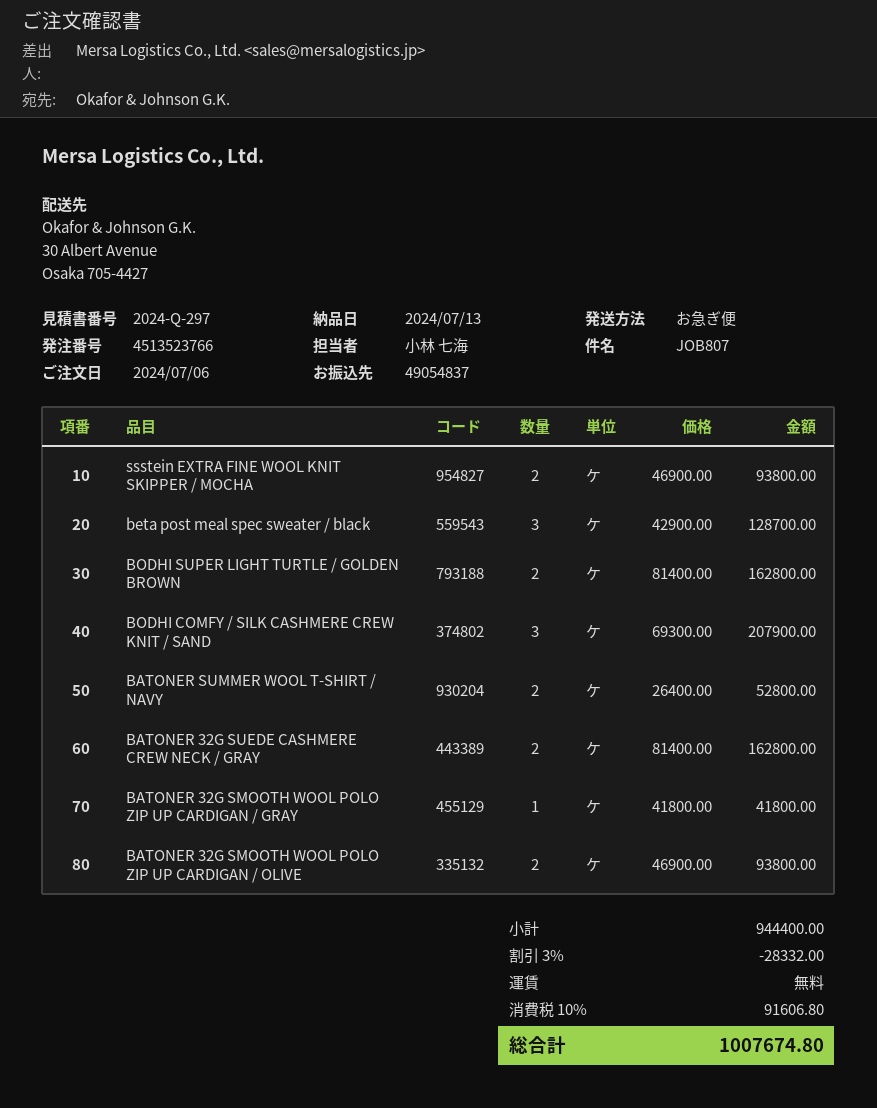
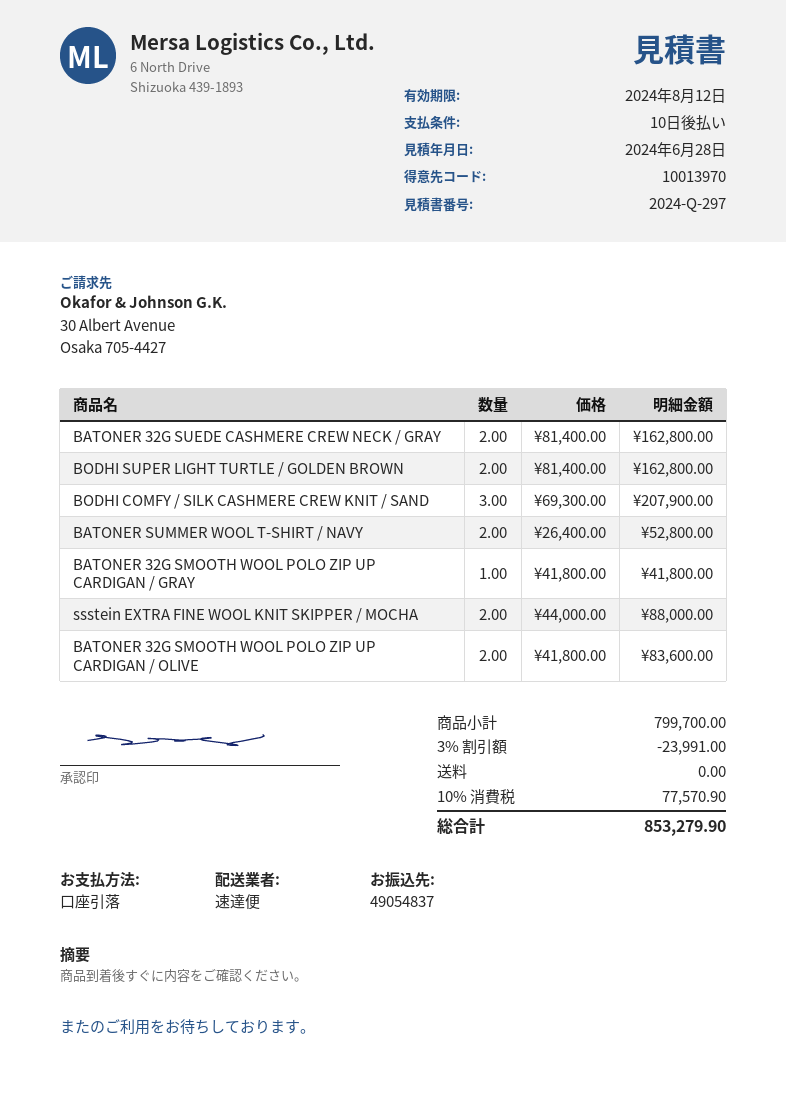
ssstein EXTRA FINE WOOL KNIT SKIPPER / MOCHA: 2 x 46900.00 = 93800.00 -> 2 x 44000.00 = 88000.00
beta post meal spec sweater / black: 3 x 42900.00 = 128700.00 -> none
BATONER 32G SMOOTH WOOL POLO ZIP UP CARDIGAN / OLIVE: 2 x 46900.00 = 93800.00 -> 2 x 41800.00 = 83600.00
subtotal: 944400.00 -> 799700.00
discount: 3% = 28332.00 -> 3% = 23991.00
tax: 10% = 91606.80 -> 10% = 77570.90
total: 1007674.80 -> 853279.90

